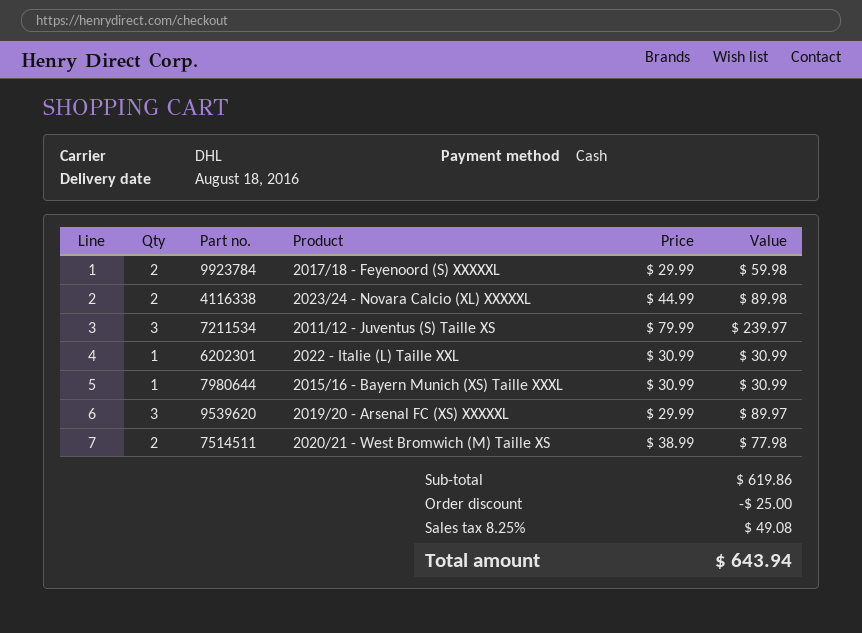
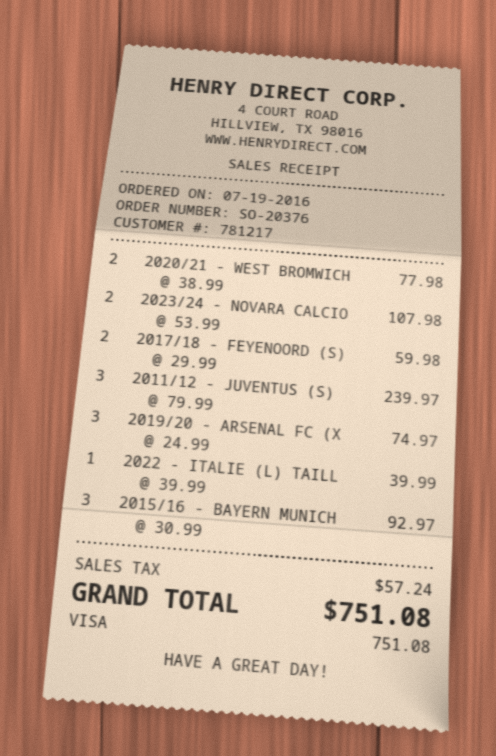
payment method: cash -> Visa
2023/24 - Novara Calcio (XL) XXXXXL: 2 x 44.99 = 89.98 -> 2 x 53.99 = 107.98
2022 - Italie (L) Taille XXL: 1 x 30.99 = 30.99 -> 1 x 39.99 = 39.99
2015/16 - Bayern Munich (XS) Taille XXXL: 1 x 30.99 = 30.99 -> 3 x 30.99 = 92.97
2019/20 - Arsenal FC (XS) XXXXXL: 3 x 29.99 = 89.97 -> 3 x 24.99 = 74.97
discount: 25.00 -> none
tax: 49.08 -> 57.24
total: 643.94 -> 751.08

